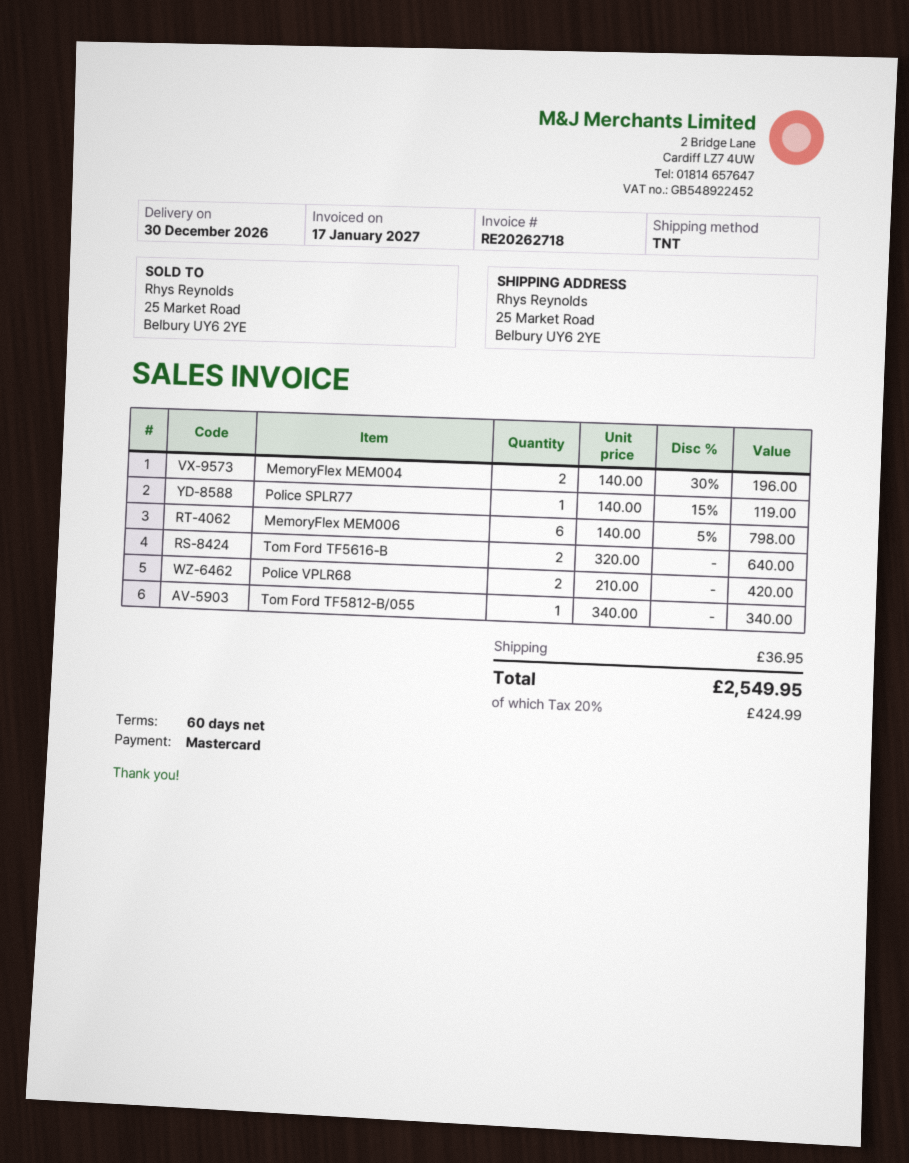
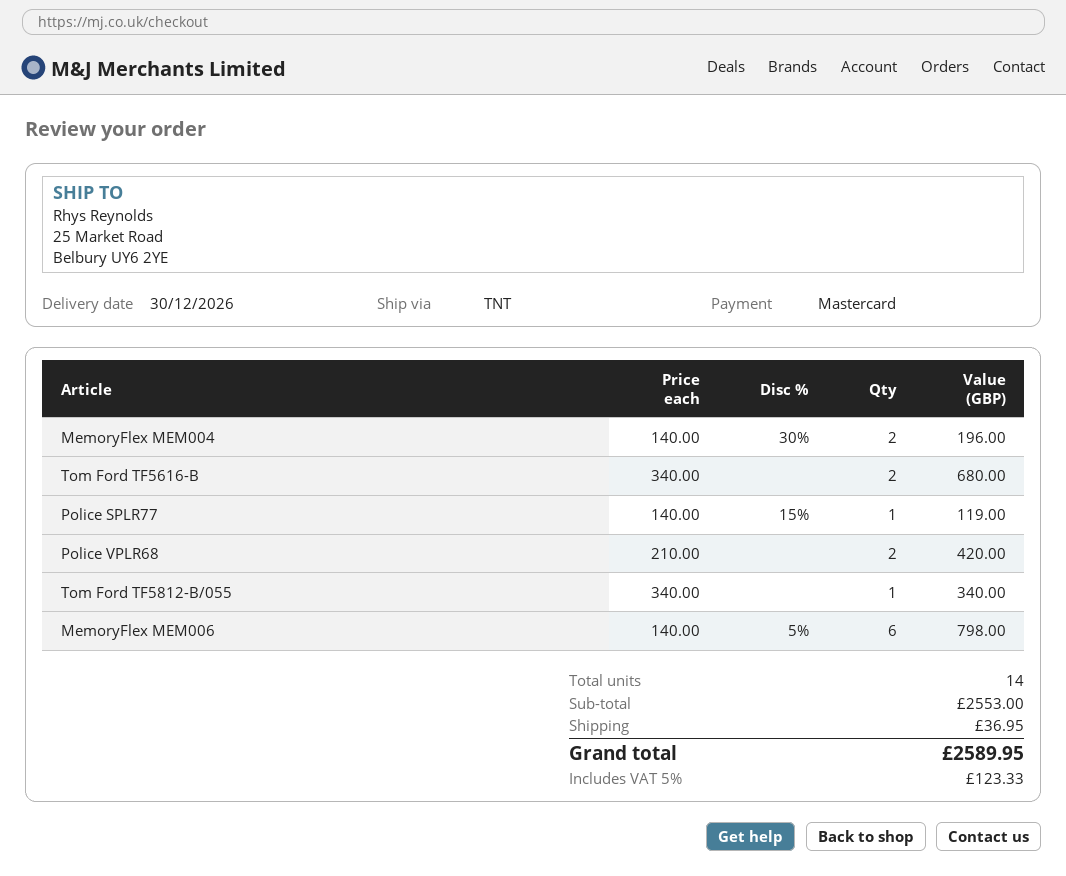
Tom Ford TF5616-B: 2 x 320.00 = 640.00 -> 2 x 340.00 = 680.00
tax: 20% = 424.99 -> 5% = 123.33
total: 2549.95 -> 2589.95

